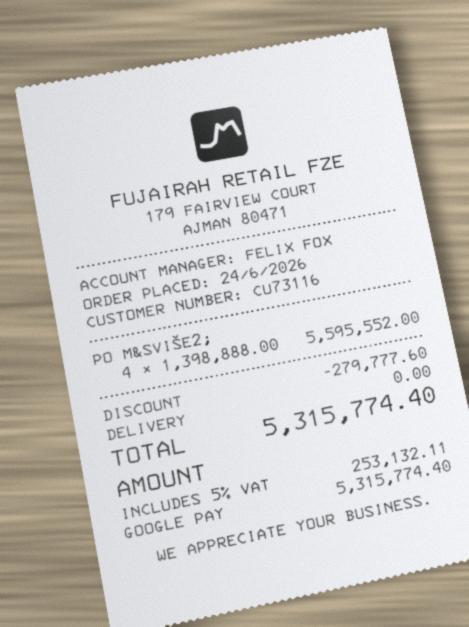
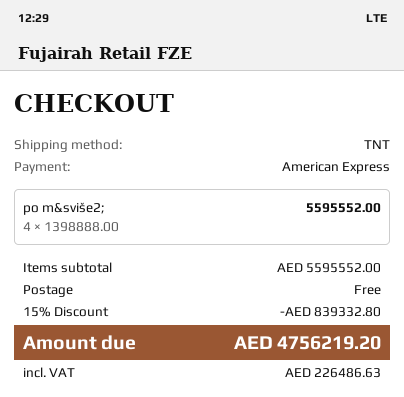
payment method: Google Pay -> American Express
discount: 279777.60 -> 839332.80
tax: 253132.11 -> 226486.63
total: 5315774.40 -> 4756219.20

